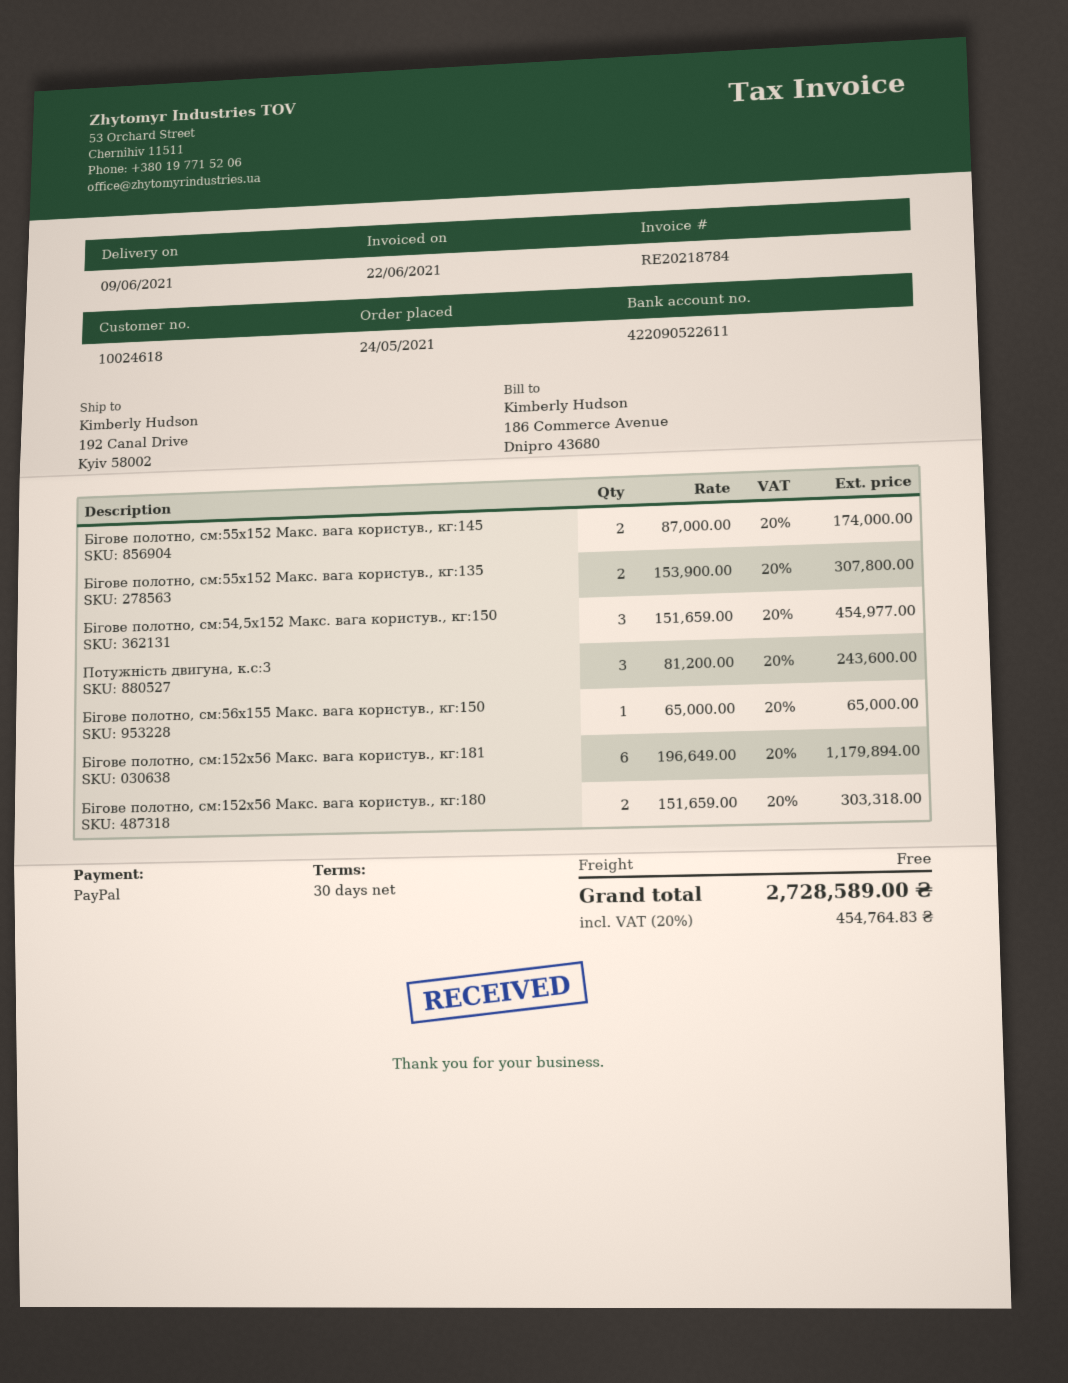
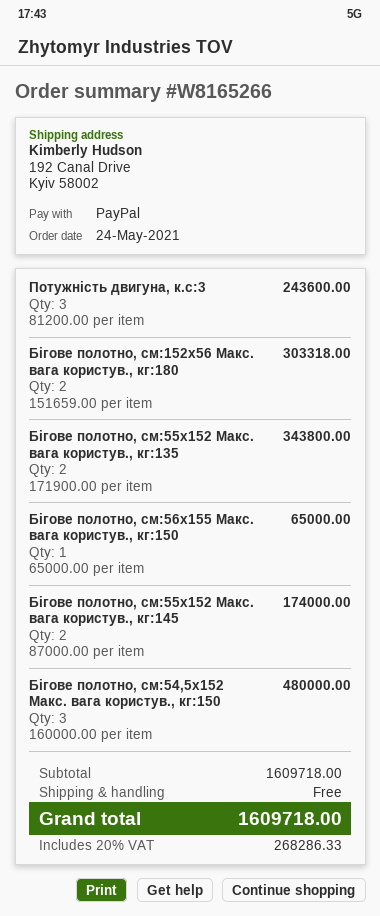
Бігове полотно, см:55х152 Макс. вага користув., кг:135: 2 x 153900.00 = 307800.00 -> 2 x 171900.00 = 343800.00
Бігове полотно, см:54,5х152 Макс. вага користув., кг:150: 3 x 151659.00 = 454977.00 -> 3 x 160000.00 = 480000.00
Бігове полотно, см:152х56 Макс. вага користув., кг:181: 6 x 196649.00 = 1179894.00 -> none
tax: 20% = 454764.83 -> 20% = 268286.33
total: 2728589.00 -> 1609718.00

